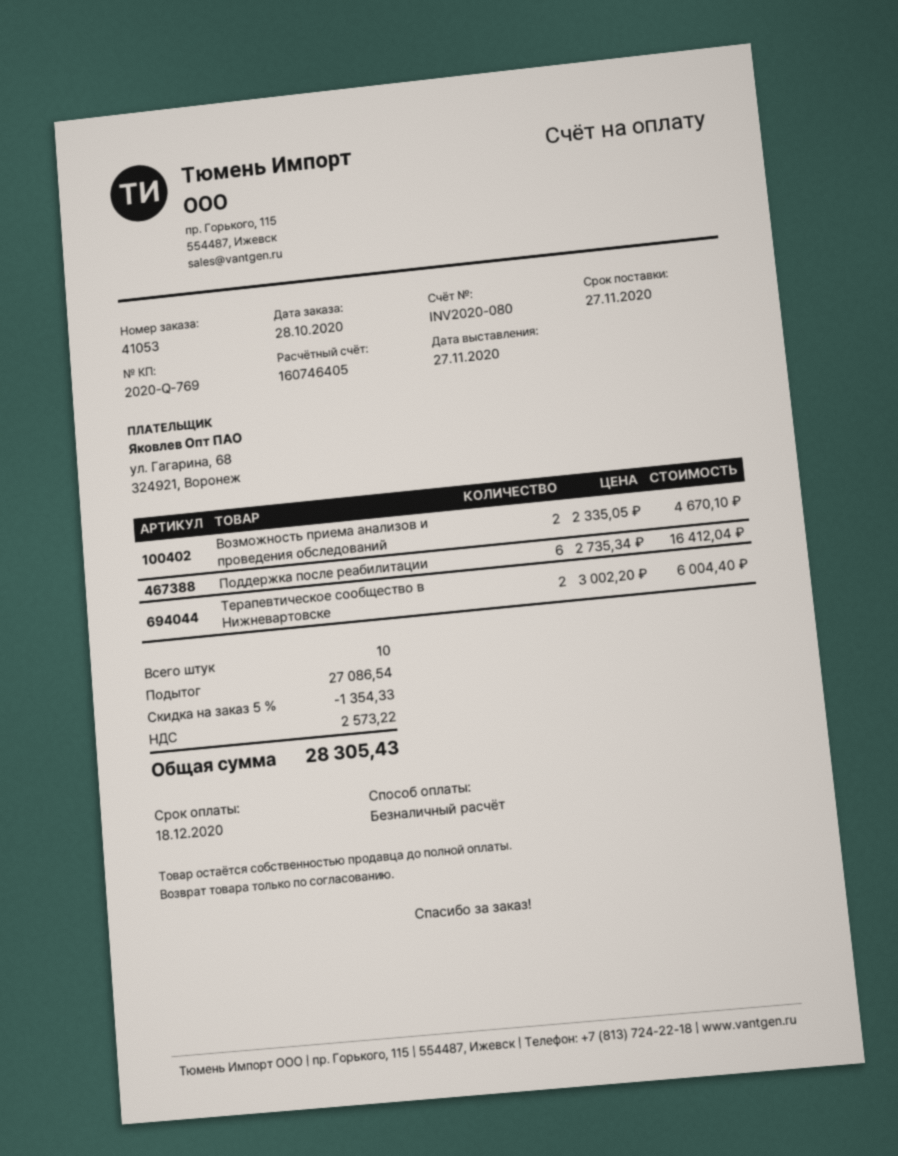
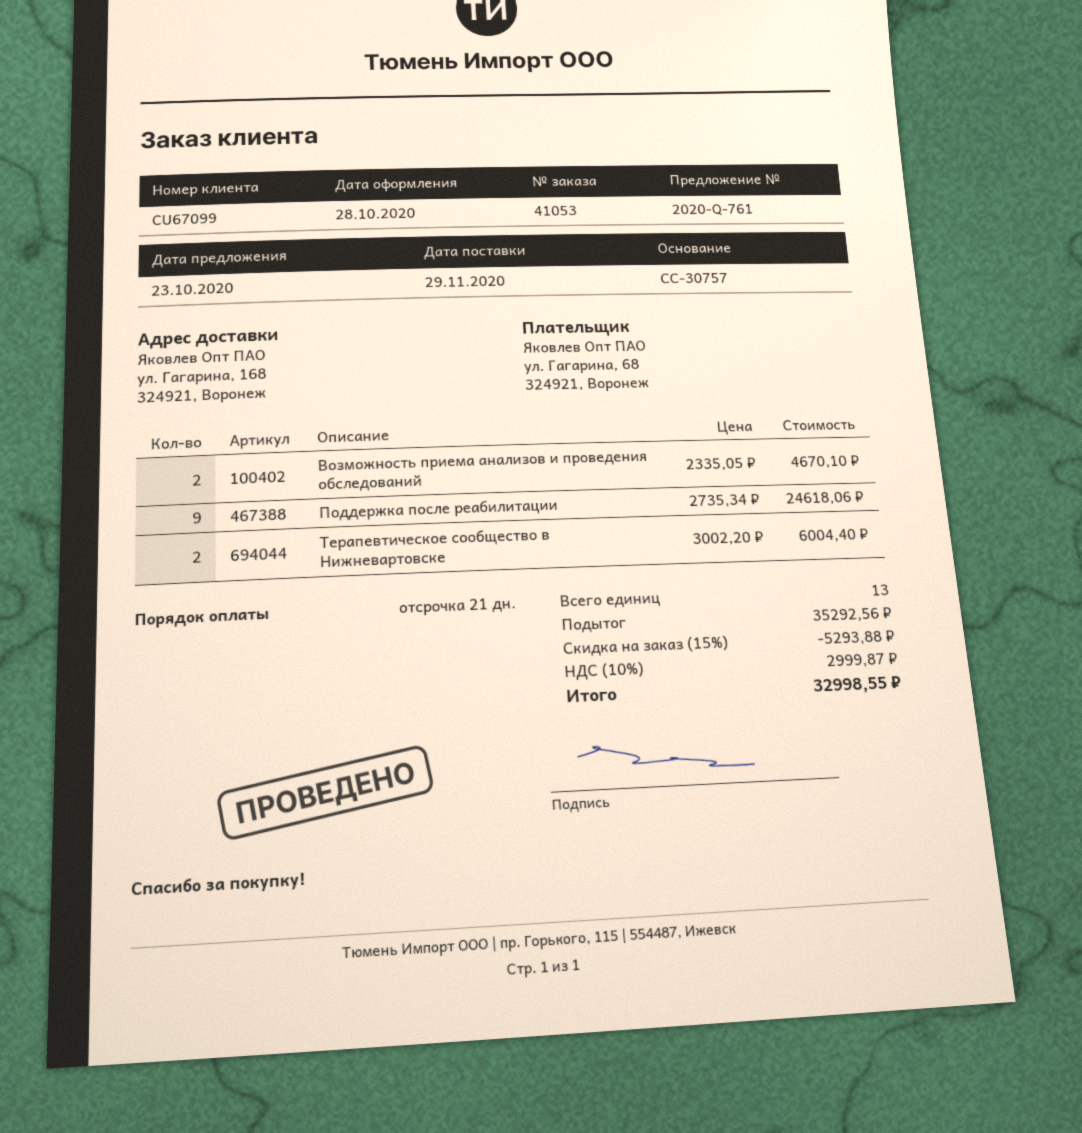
quote number: 2020-Q-769 -> 2020-Q-761
delivery date: 2020-11-27 -> 2020-11-29
Поддержка после реабилитации: 6 x 2735.34 = 16412.04 -> 9 x 2735.34 = 24618.06
total quantity: 10 -> 13
subtotal: 27086.54 -> 35292.56
discount: 5% = 1354.33 -> 15% = 5293.88
tax: 2573.22 -> 2999.87
total: 28305.43 -> 32998.55

